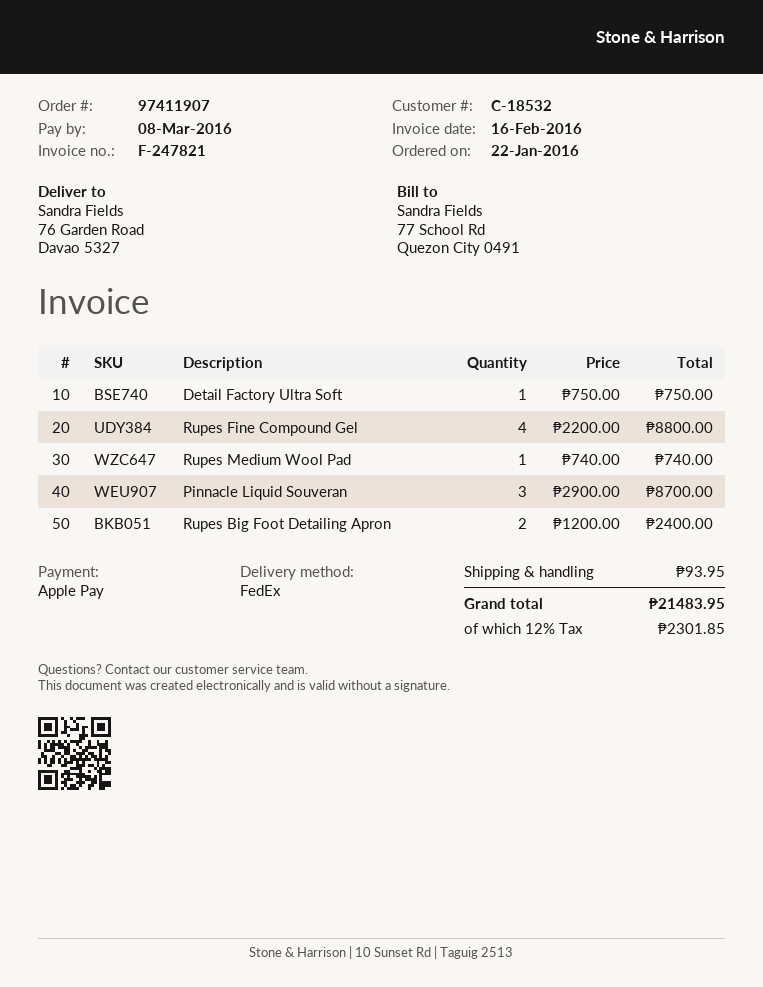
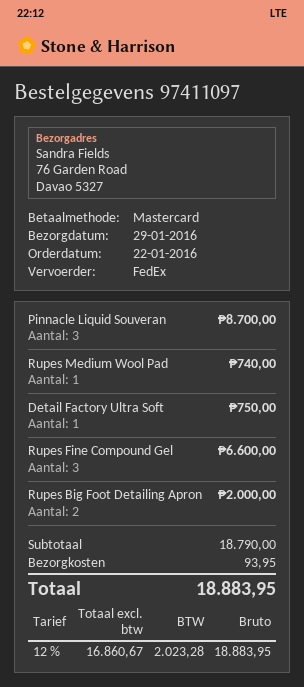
order number: 97411907 -> 97411097
payment method: Apple Pay -> Mastercard
Rupes Fine Compound Gel: 4 for 8800.00 -> 3 for 6600.00
Rupes Big Foot Detailing Apron: 2 for 2400.00 -> 2 for 2000.00
tax: 12% = 2301.85 -> 12% = 2023.28
total: 21483.95 -> 18883.95

